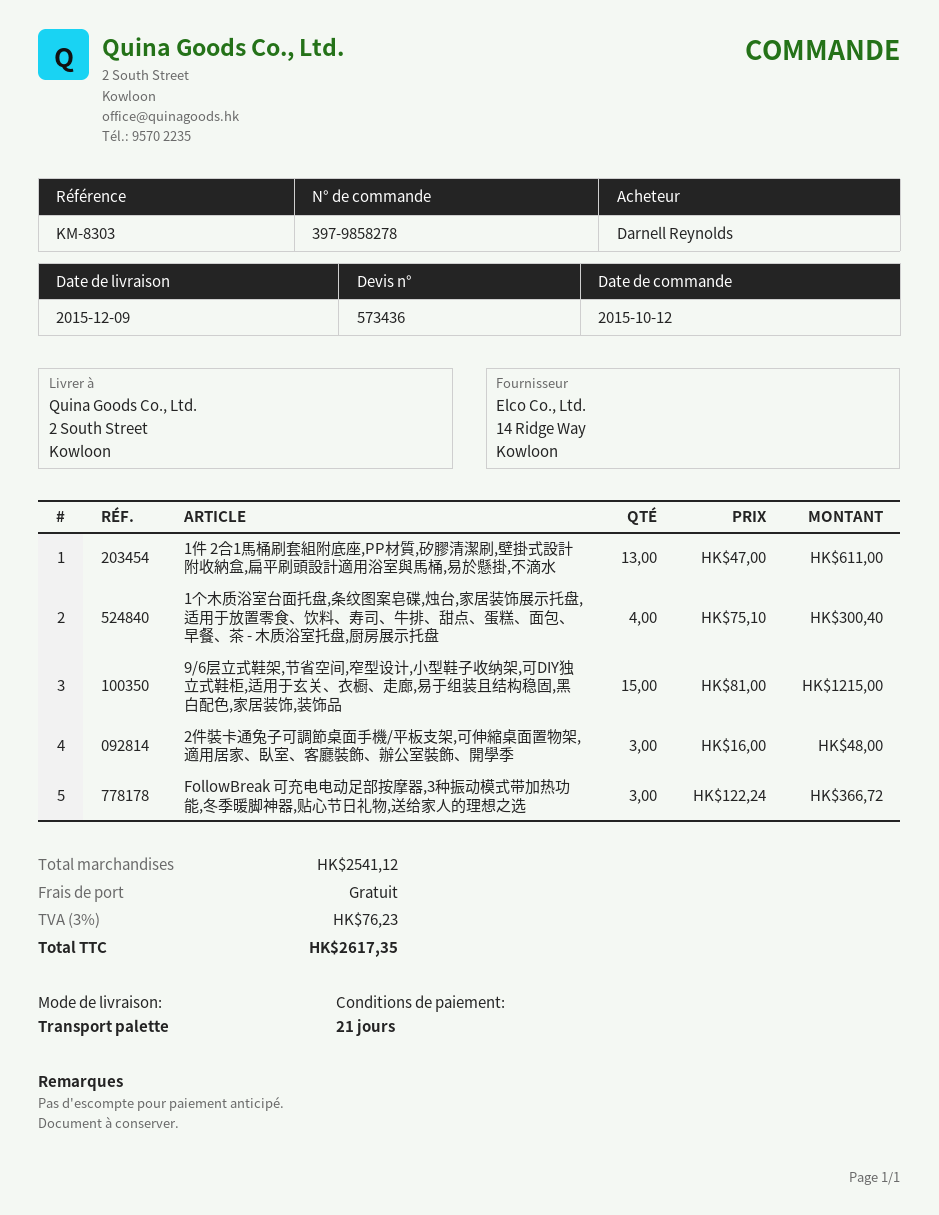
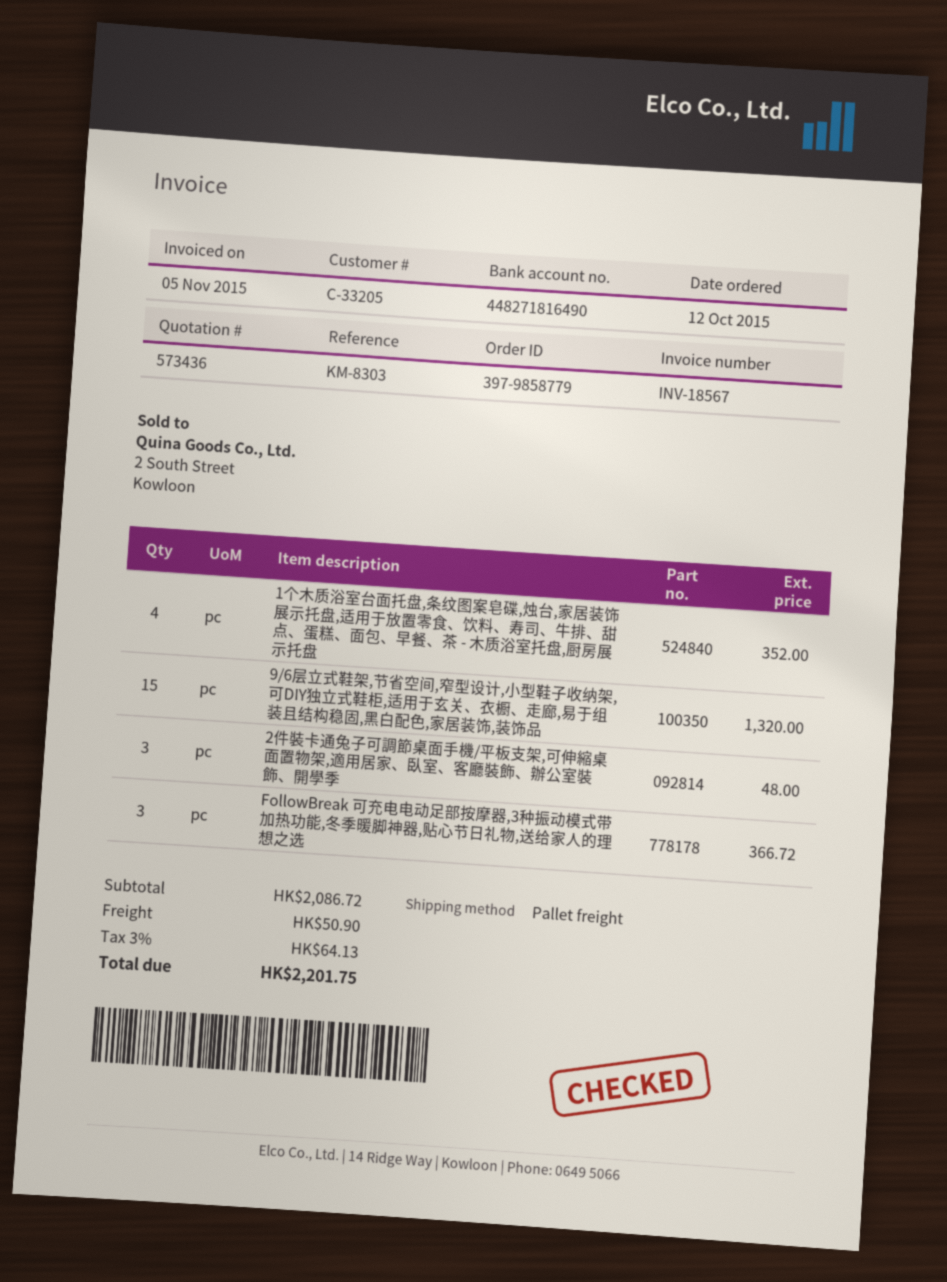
order number: 397-9858278 -> 397-9858779
1件 2合1馬桶刷套組附底座,PP材質,矽膠清潔刷,壁掛式設計附收納盒,扁平刷頭設計適用浴室與馬桶,易於懸掛,不滴水: 13 for 611.00 -> none
1个木质浴室台面托盘,条纹图案皂碟,烛台,家居装饰展示托盘,适用于放置零食、饮料、寿司、牛排、甜点、蛋糕、面包、早餐、茶 - 木质浴室托盘,厨房展示托盘: 4 for 300.40 -> 4 for 352.00
9/6层立式鞋架,节省空间,窄型设计,小型鞋子收纳架,可DIY独立式鞋柜,适用于玄关、衣橱、走廊,易于组装且结构稳固,黑白配色,家居装饰,装饰品: 15 for 1215.00 -> 15 for 1320.00
subtotal: 2541.12 -> 2086.72
shipping: 0.00 -> 50.90
tax: 3% = 76.23 -> 3% = 64.13
total: 2617.35 -> 2201.75

